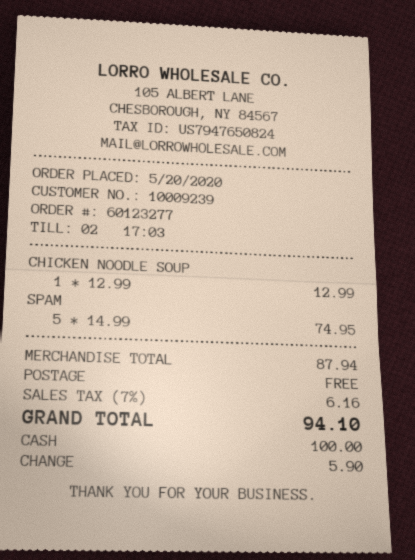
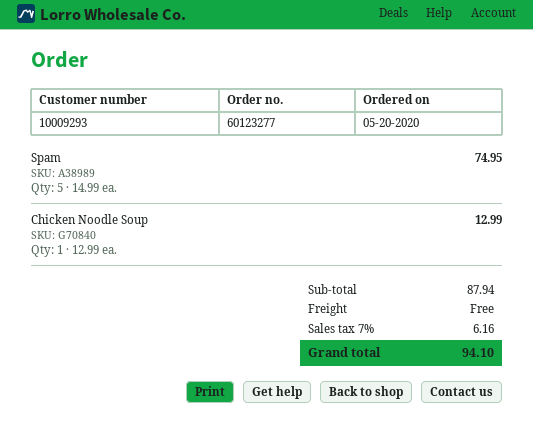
customer number: 10009239 -> 10009293

